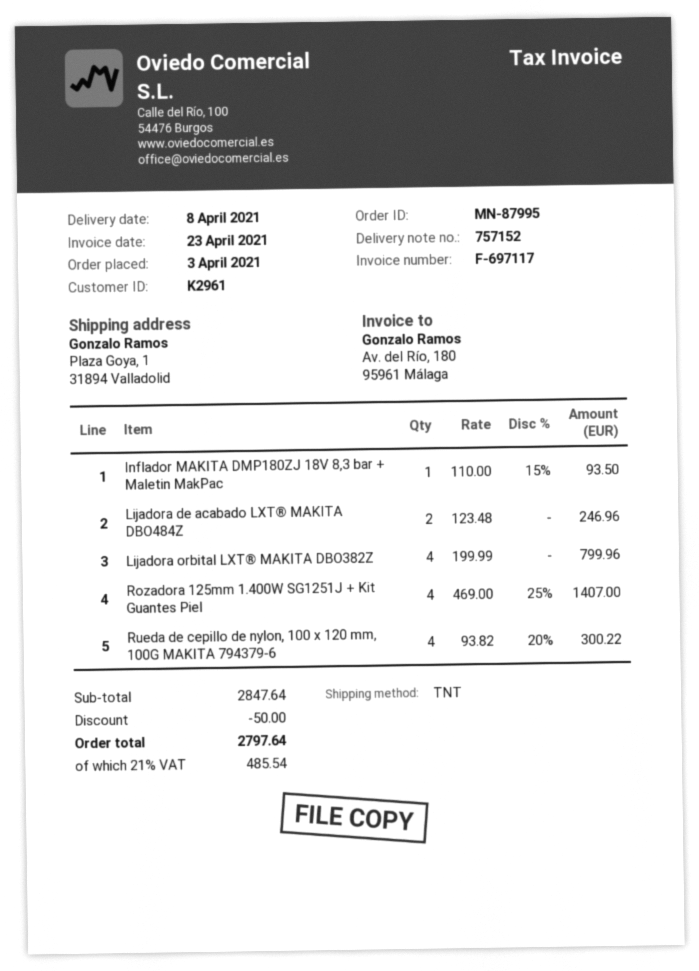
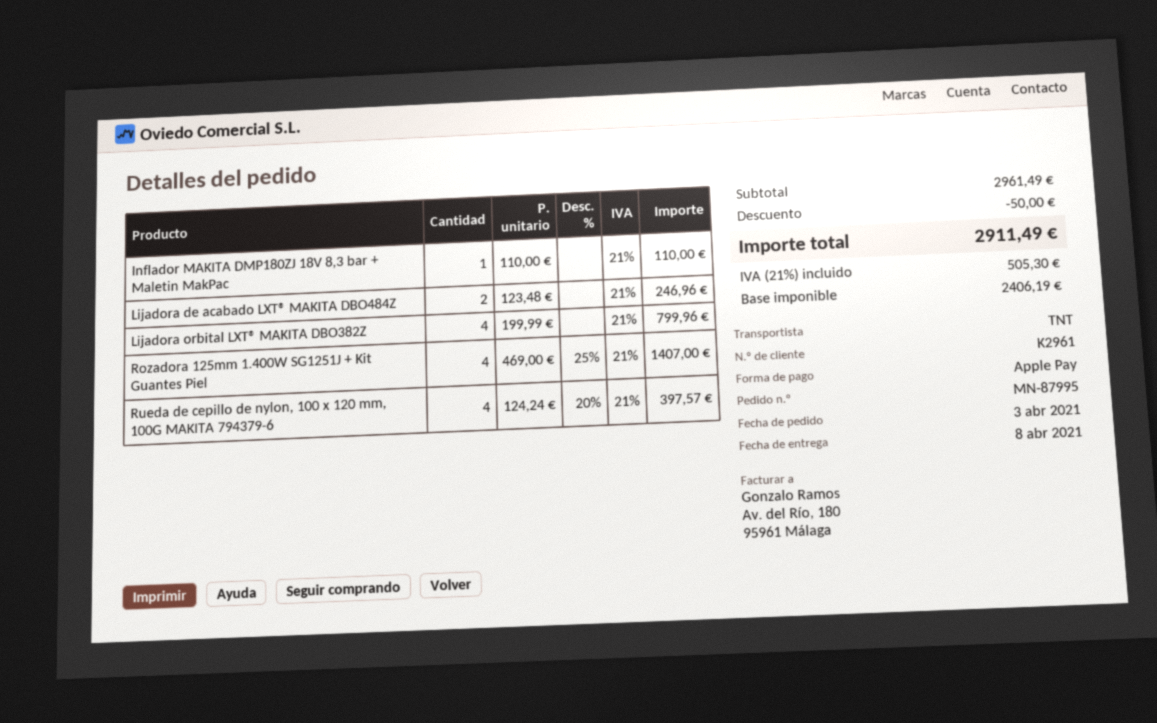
Inflador MAKITA DMP180ZJ 18V 8,3 bar + Maletin MakPac: 1 x 110.00 - 15% = 93.50 -> 1 x 110.00 = 110.00
Rueda de cepillo de nylon, 100 x 120 mm, 100G MAKITA 794379-6: 4 x 93.82 - 20% = 300.22 -> 4 x 124.24 - 20% = 397.57
subtotal: 2847.64 -> 2961.49
tax: 21% = 485.54 -> 21% = 505.30
total: 2797.64 -> 2911.49

